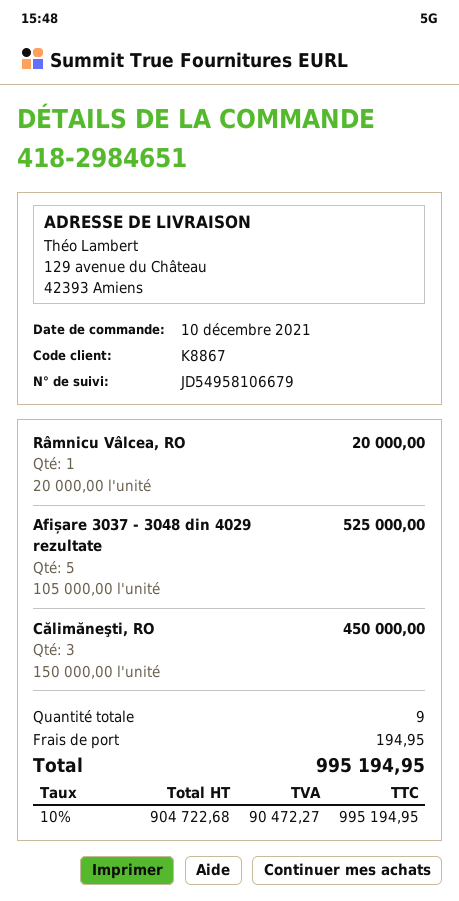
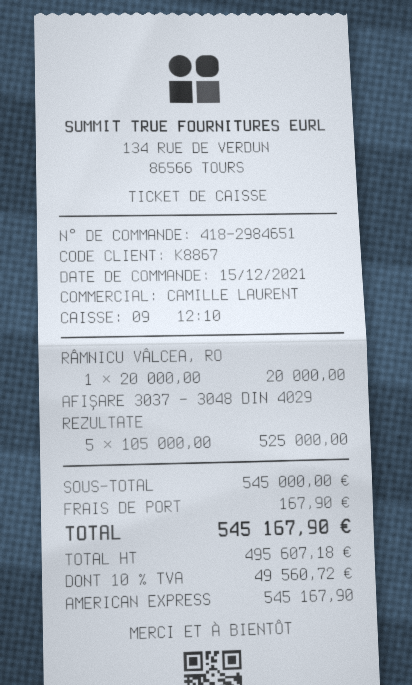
order date: 2021-12-10 -> 2021-12-15
Călimăneşti, RO: 3 x 150000.00 = 450000.00 -> none
shipping: 194.95 -> 167.90
net: 904722.68 -> 495607.18
tax: 10% = 90472.27 -> 10% = 49560.72
total: 995194.95 -> 545167.90

